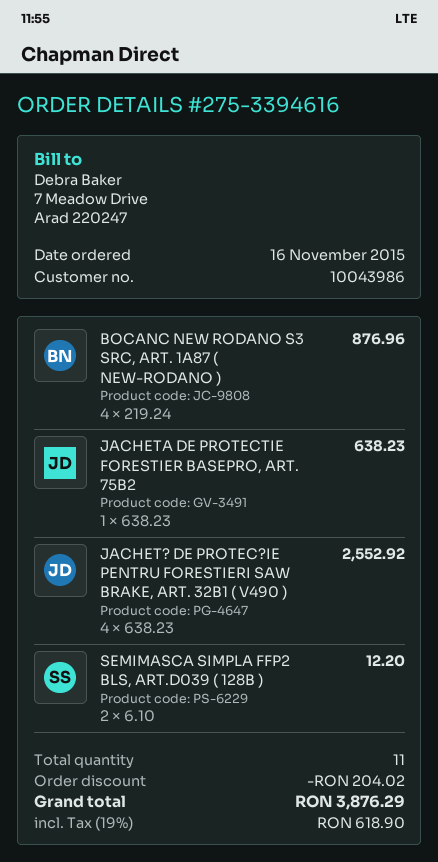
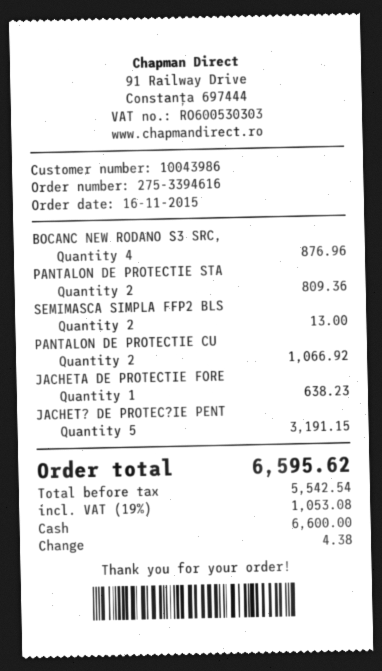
JACHET? DE PROTEC?IE PENTRU FORESTIERI SAW BRAKE, ART. 32B1 ( V490 ): 4 for 2552.92 -> 5 for 3191.15
SEMIMASCA SIMPLA FFP2 BLS, ART.D039 ( 128B ): 2 for 12.20 -> 2 for 13.00
PANTALON DE PROTECTIE STA: none -> 2 for 809.36
PANTALON DE PROTECTIE CU: none -> 2 for 1066.92
discount: 204.02 -> none
tax: 19% = 618.90 -> 19% = 1053.08
total: 3876.29 -> 6595.62

